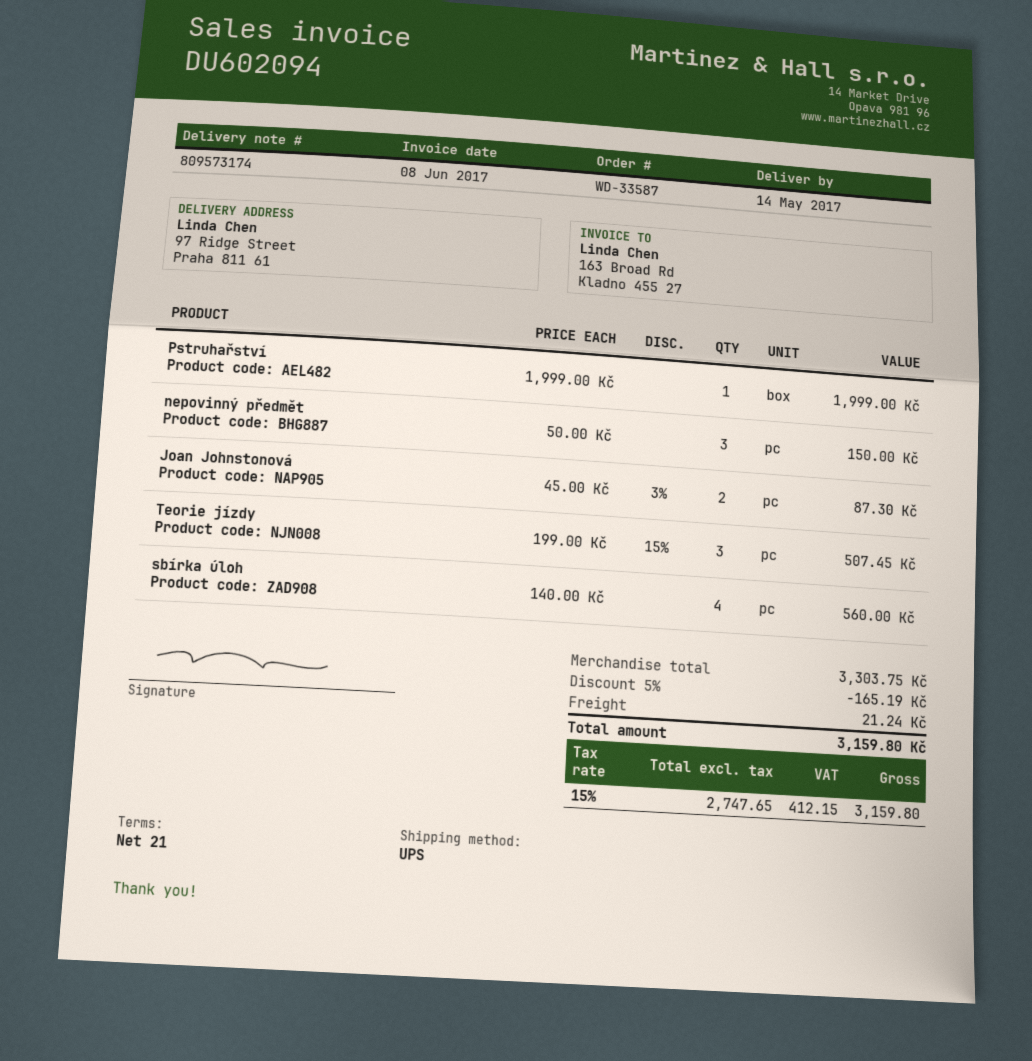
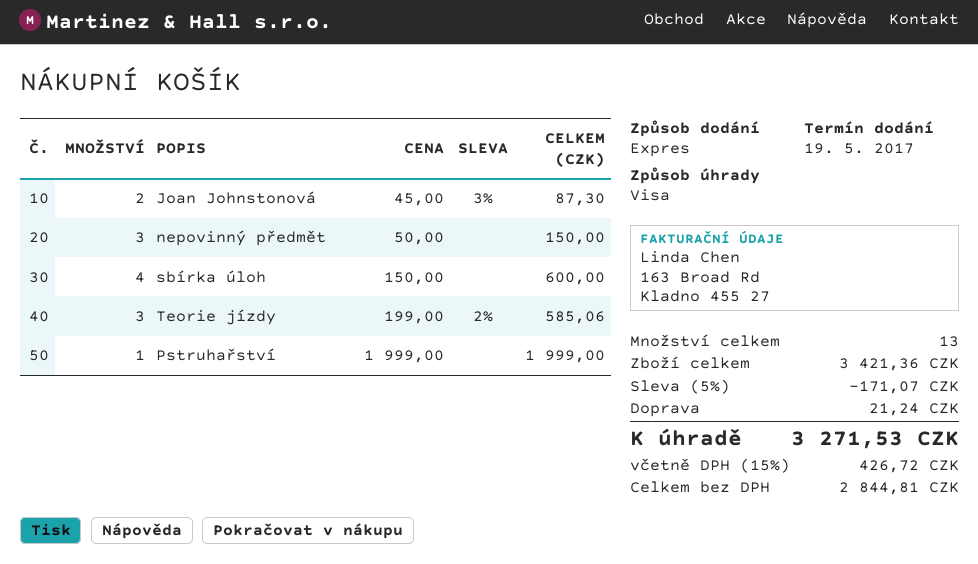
delivery date: 2017-05-14 -> 2017-05-19
shipping method: UPS -> express
Teorie jízdy: 3 x 199.00 - 15% = 507.45 -> 3 x 199.00 - 2% = 585.06
sbírka úloh: 4 x 140.00 = 560.00 -> 4 x 150.00 = 600.00
subtotal: 3303.75 -> 3421.36
discount: 5% = 165.19 -> 5% = 171.07
net: 2747.65 -> 2844.81
tax: 15% = 412.15 -> 15% = 426.72
total: 3159.80 -> 3271.53

